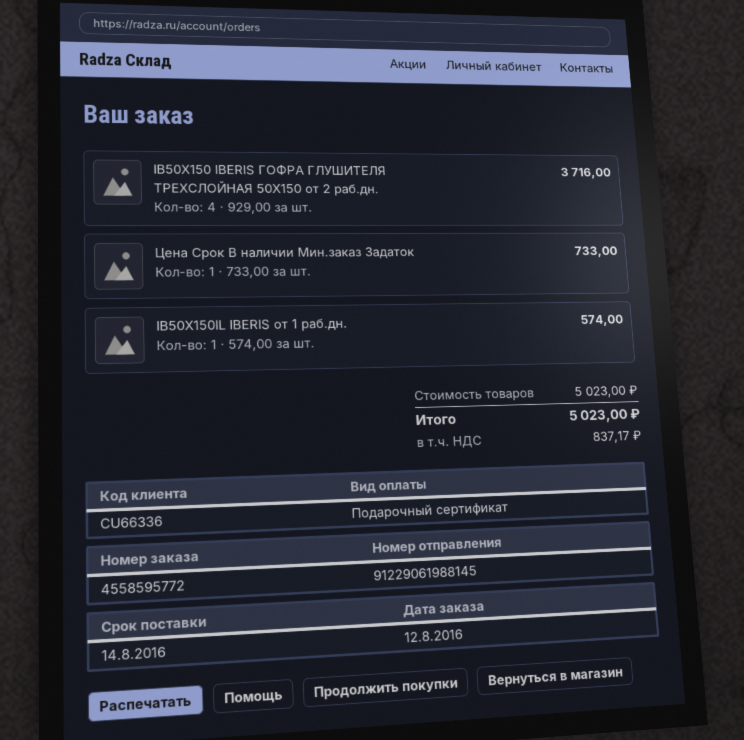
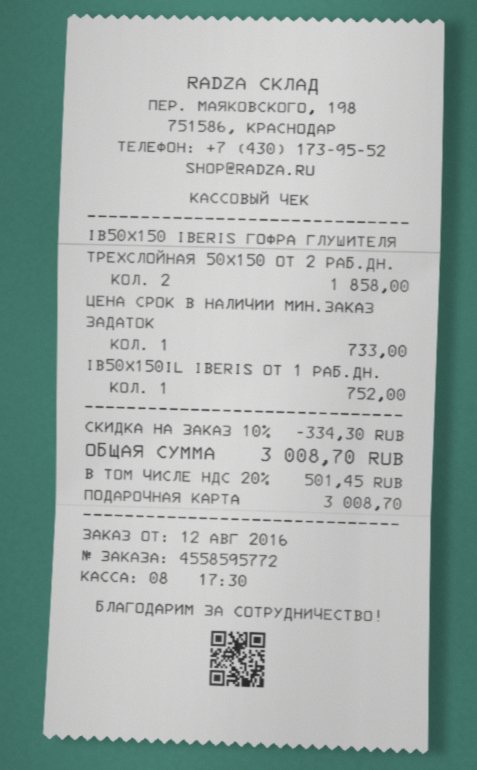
IB50X150 IBERIS ГОФРА ГЛУШИТЕЛЯ ТРЕХСЛОЙНАЯ 50X150 от 2 раб.дн.: 4 for 3716.00 -> 2 for 1858.00
IB50X150IL IBERIS от 1 раб.дн.: 1 for 574.00 -> 1 for 752.00
discount: none -> 10% = 334.30
tax: 837.17 -> 501.45
total: 5023.00 -> 3008.70

